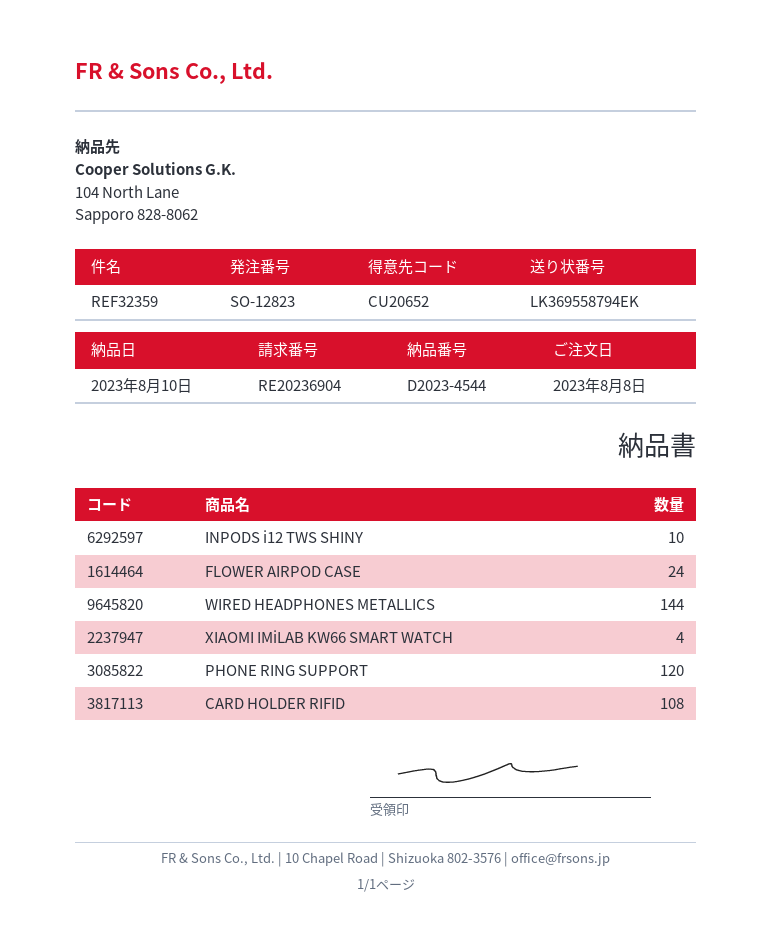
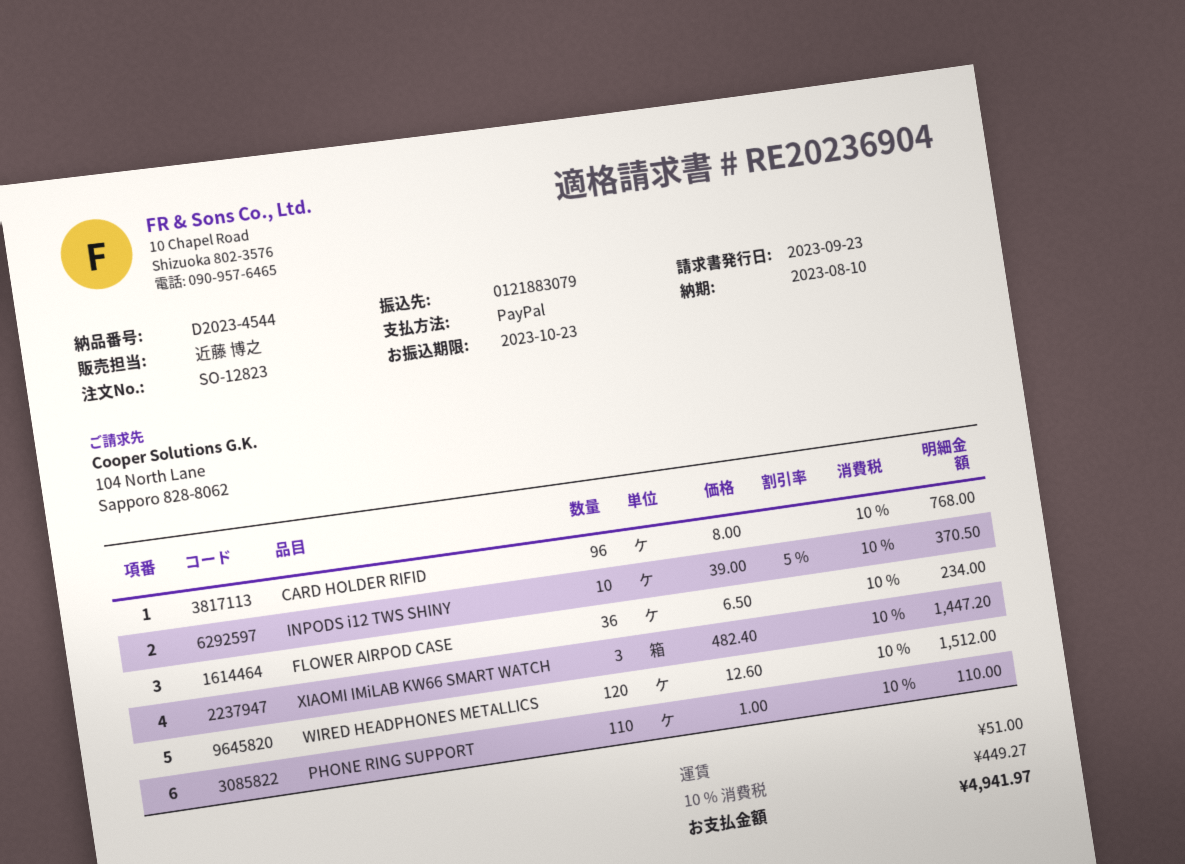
FLOWER AIRPOD CASE: 24 -> 36
WIRED HEADPHONES METALLICS: 144 -> 120
XIAOMI IMiLAB KW66 SMART WATCH: 4 -> 3
PHONE RING SUPPORT: 120 -> 110
CARD HOLDER RIFID: 108 -> 96

